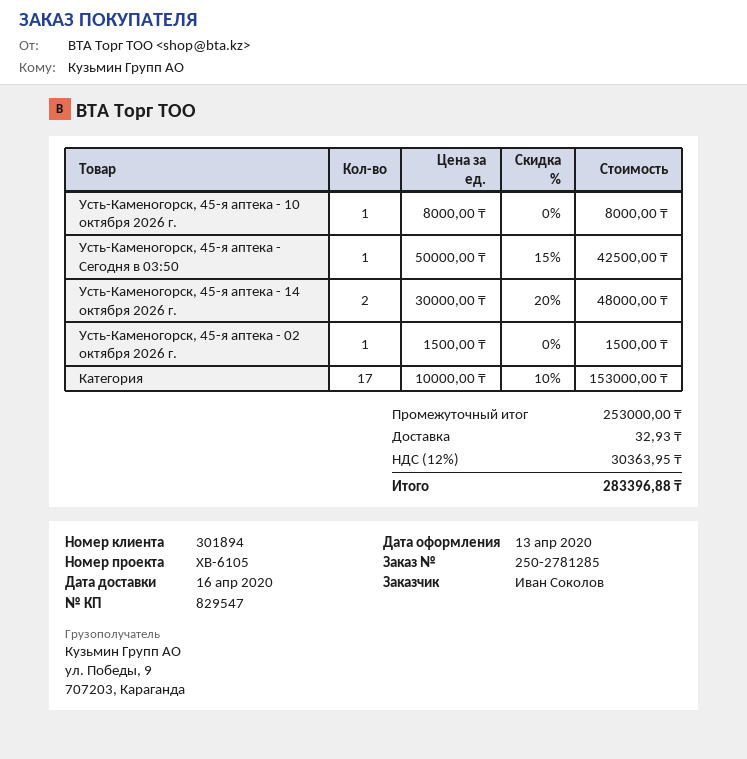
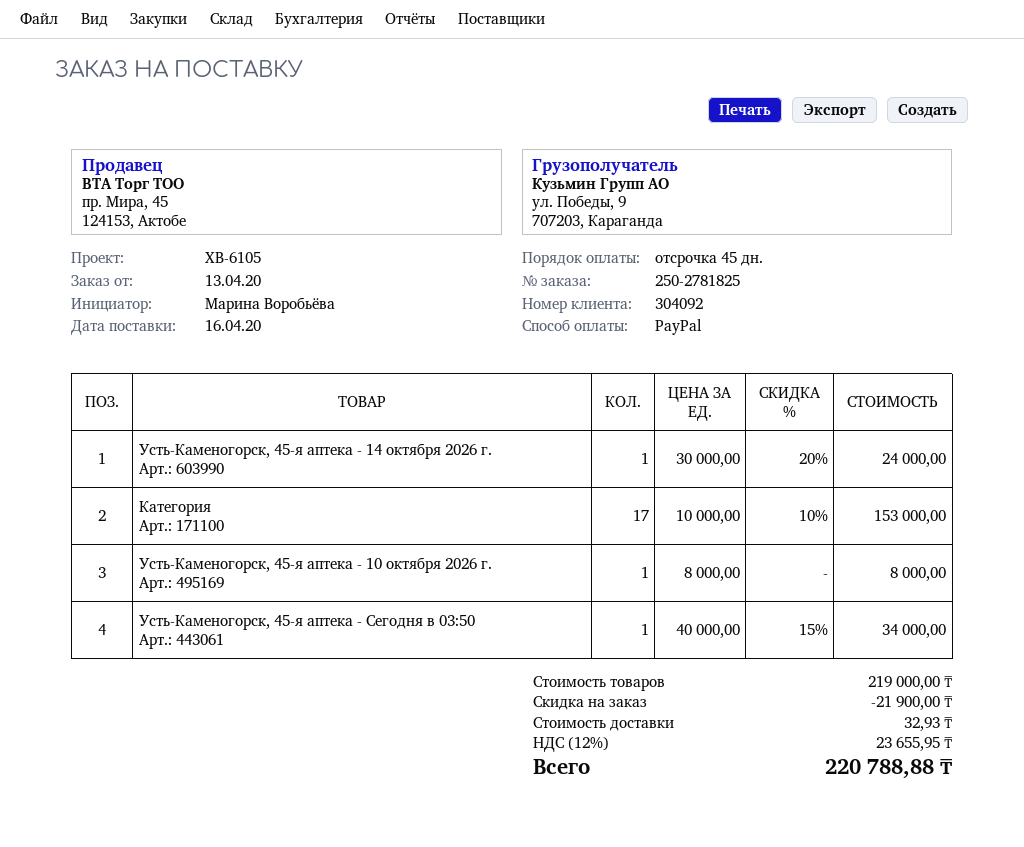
order number: 250-2781285 -> 250-2781825
customer number: 301894 -> 304092
ordered by: Иван Соколов -> Марина Воробьёва
Усть-Каменогорск, 45-я аптека - Сегодня в 03:50: 1 x 50000.00 - 15% = 42500.00 -> 1 x 40000.00 - 15% = 34000.00
Усть-Каменогорск, 45-я аптека - 14 октября 2026 г.: 2 x 30000.00 - 20% = 48000.00 -> 1 x 30000.00 - 20% = 24000.00
Усть-Каменогорск, 45-я аптека - 02 октября 2026 г.: 1 x 1500.00 = 1500.00 -> none
subtotal: 253000.00 -> 219000.00
discount: none -> 21900.00
tax: 12% = 30363.95 -> 12% = 23655.95
total: 283396.88 -> 220788.88

